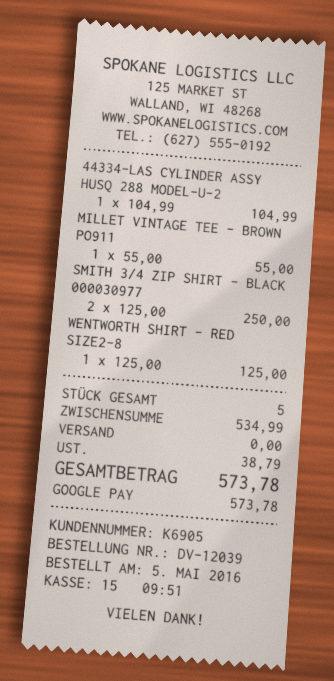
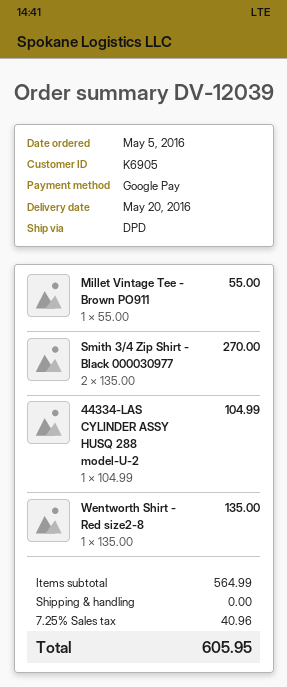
SMITH 3/4 ZIP SHIRT - BLACK 000030977: 2 x 125.00 = 250.00 -> 2 x 135.00 = 270.00
WENTWORTH SHIRT - RED SIZE2-8: 1 x 125.00 = 125.00 -> 1 x 135.00 = 135.00
subtotal: 534.99 -> 564.99
tax: 38.79 -> 40.96
total: 573.78 -> 605.95

